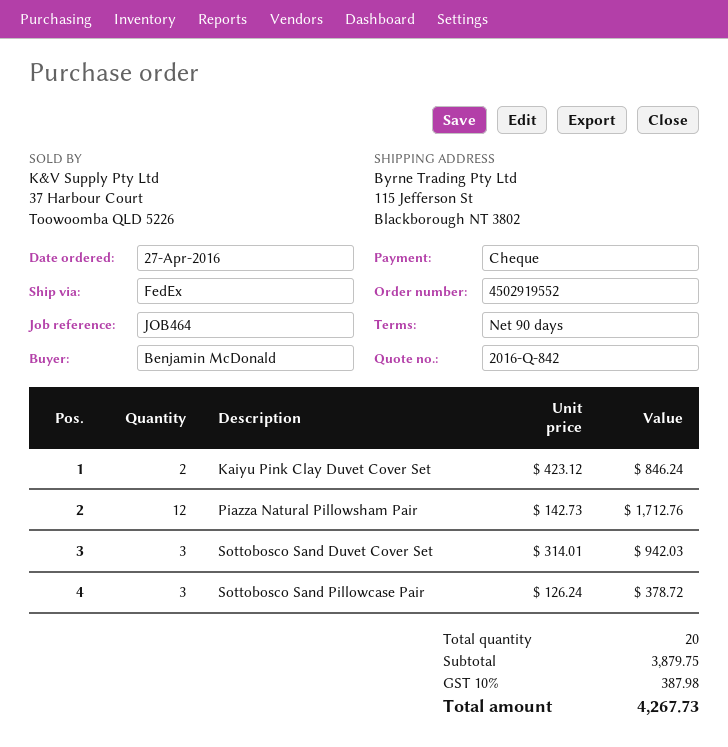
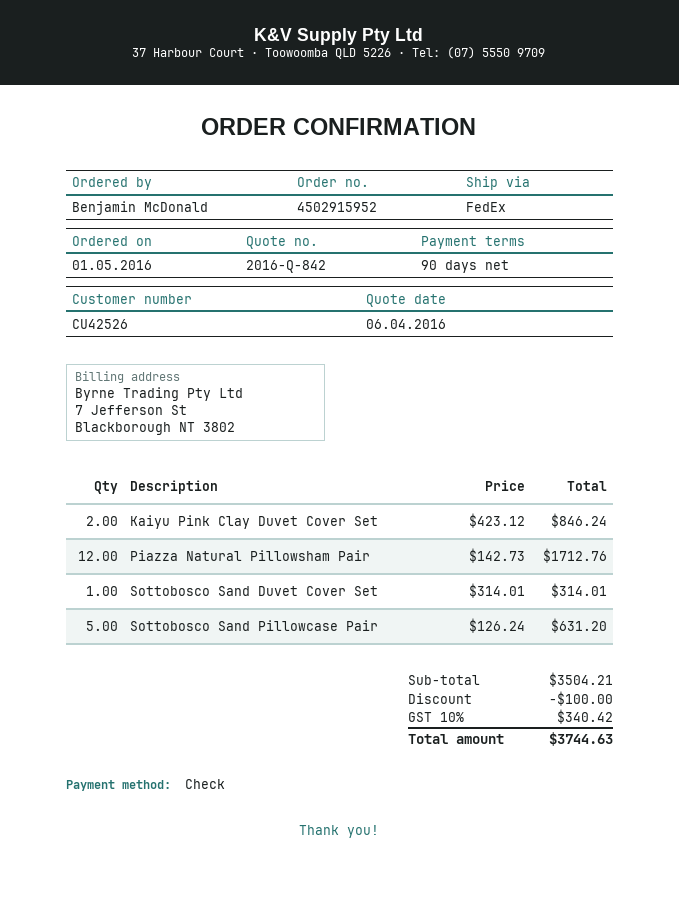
order number: 4502919552 -> 4502915952
order date: 2016-04-27 -> 2016-05-01
Sottobosco Sand Duvet Cover Set: 3 x 314.01 = 942.03 -> 1 x 314.01 = 314.01
Sottobosco Sand Pillowcase Pair: 3 x 126.24 = 378.72 -> 5 x 126.24 = 631.20
subtotal: 3879.75 -> 3504.21
discount: none -> 100.00
tax: 10% = 387.98 -> 10% = 340.42
total: 4267.73 -> 3744.63

